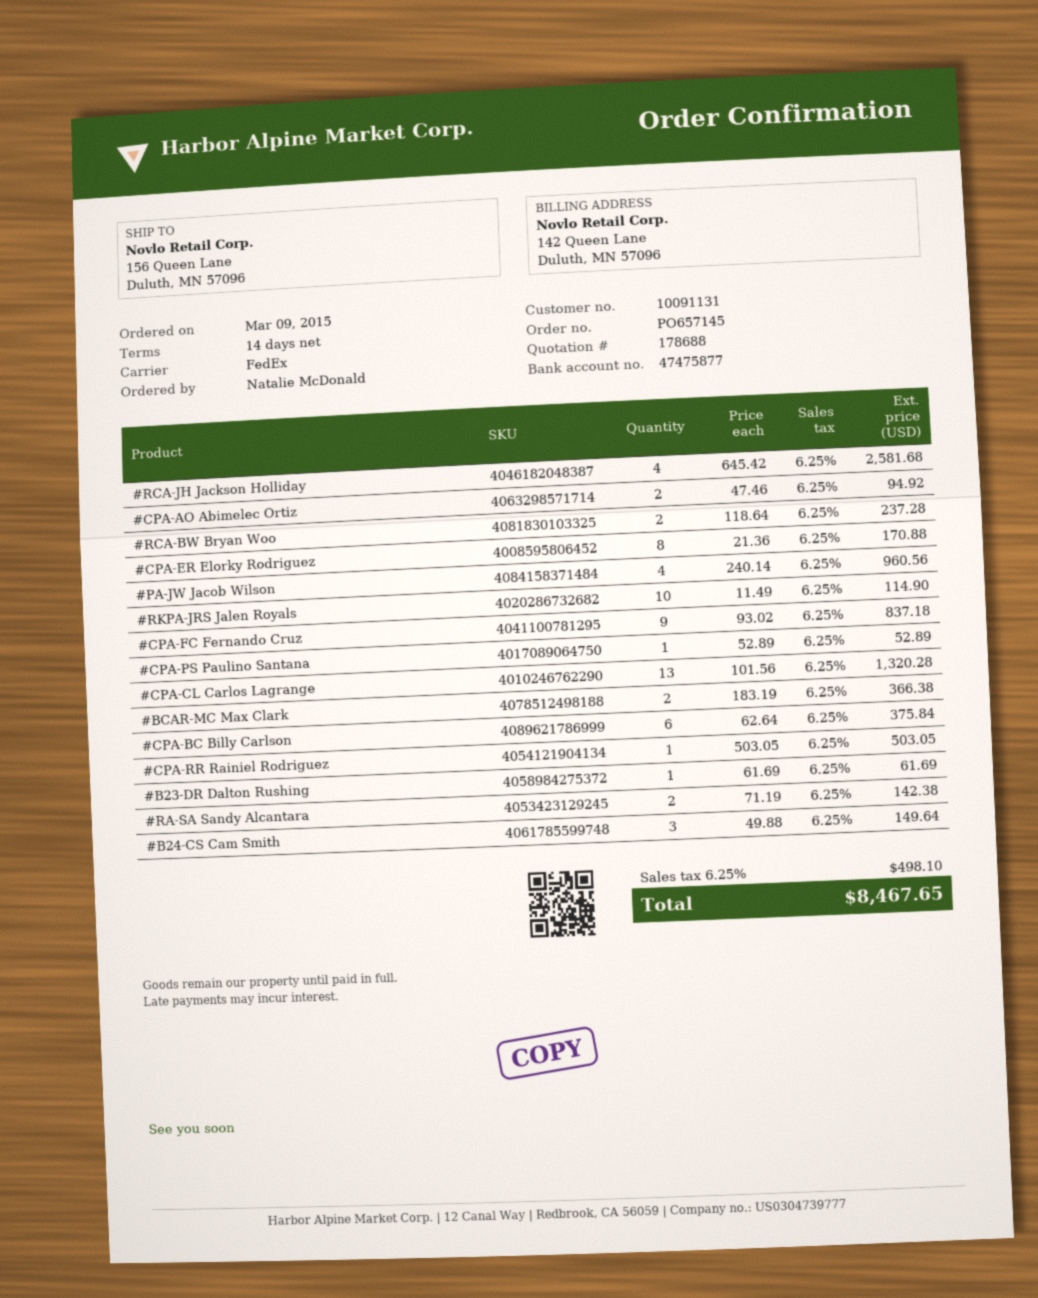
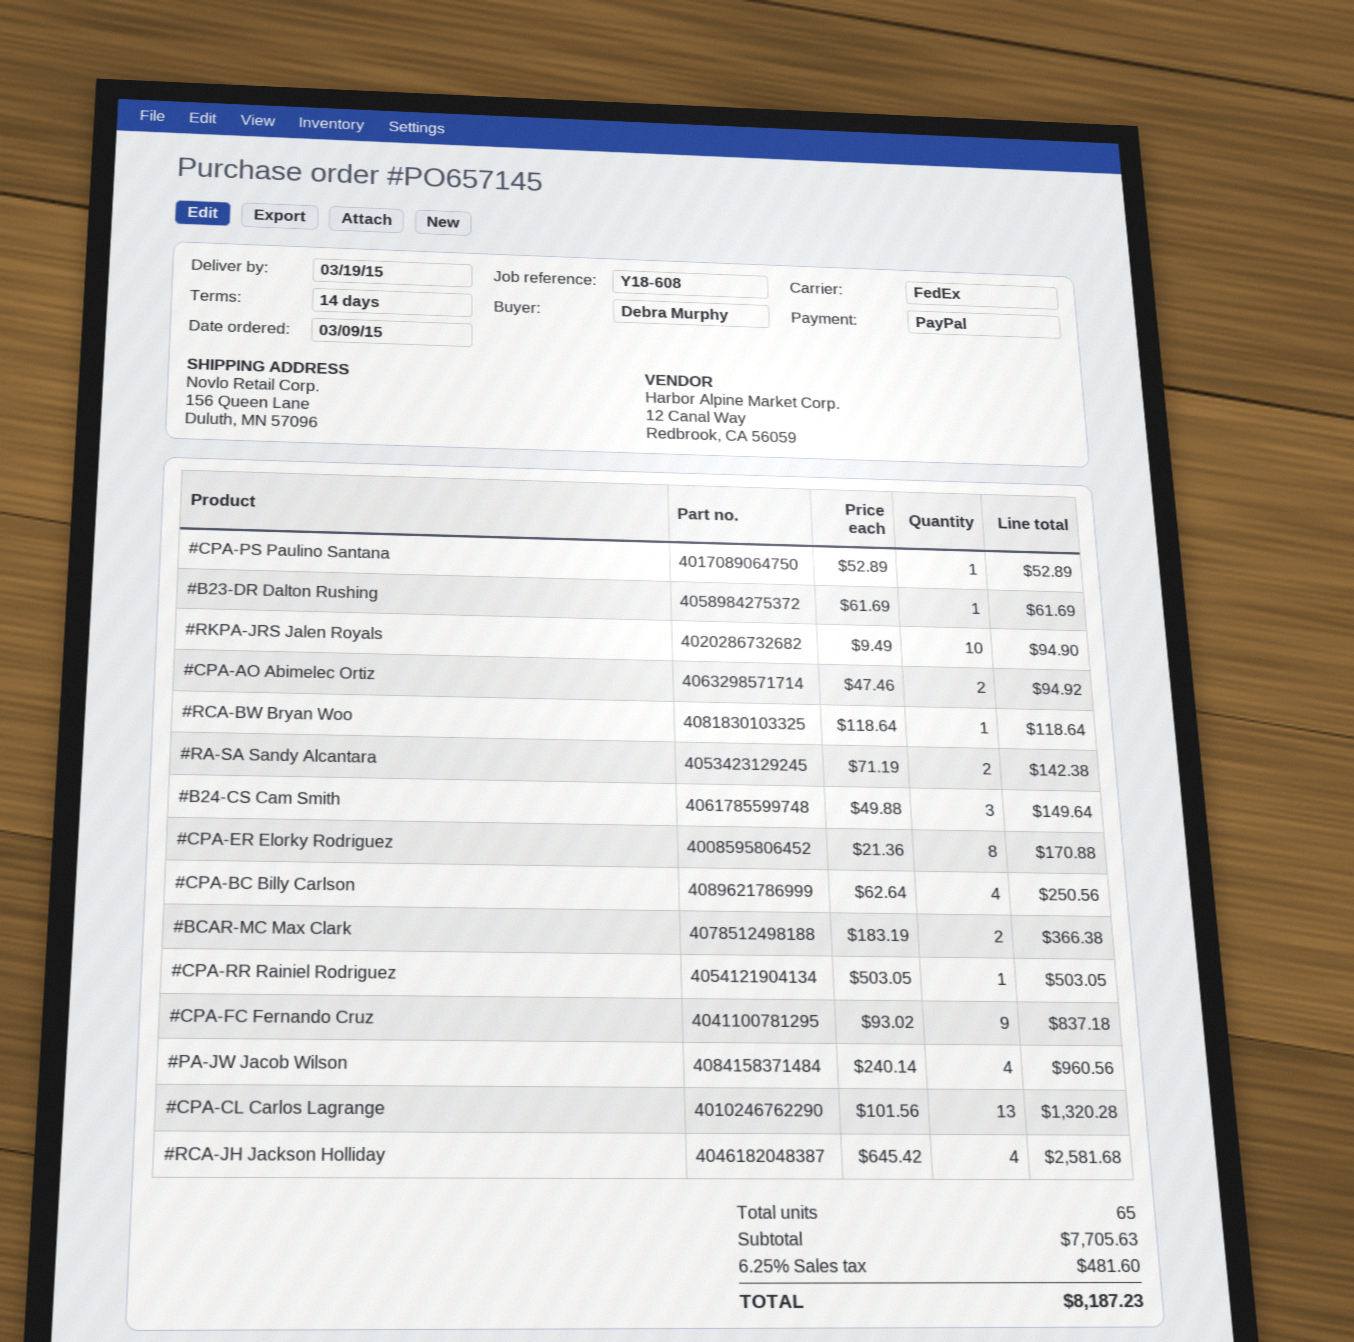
ordered by: Natalie McDonald -> Debra Murphy
#RCA-BW Bryan Woo: 2 x 118.64 = 237.28 -> 1 x 118.64 = 118.64
#RKPA-JRS Jalen Royals: 10 x 11.49 = 114.90 -> 10 x 9.49 = 94.90
#CPA-BC Billy Carlson: 6 x 62.64 = 375.84 -> 4 x 62.64 = 250.56
tax: 6.25% = 498.10 -> 6.25% = 481.60
total: 8467.65 -> 8187.23

